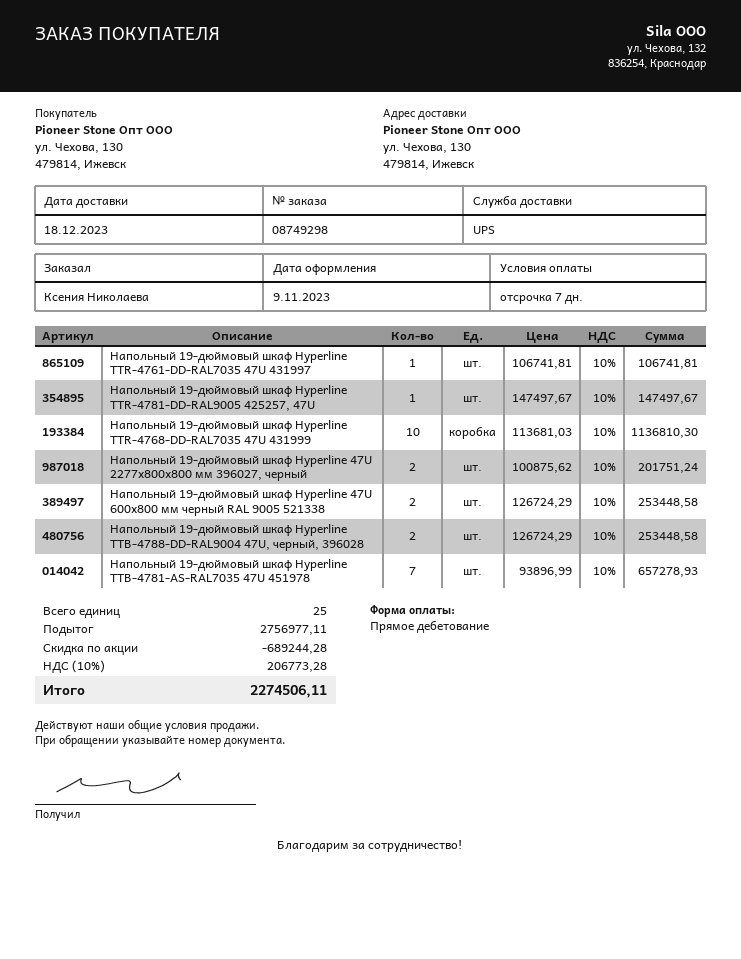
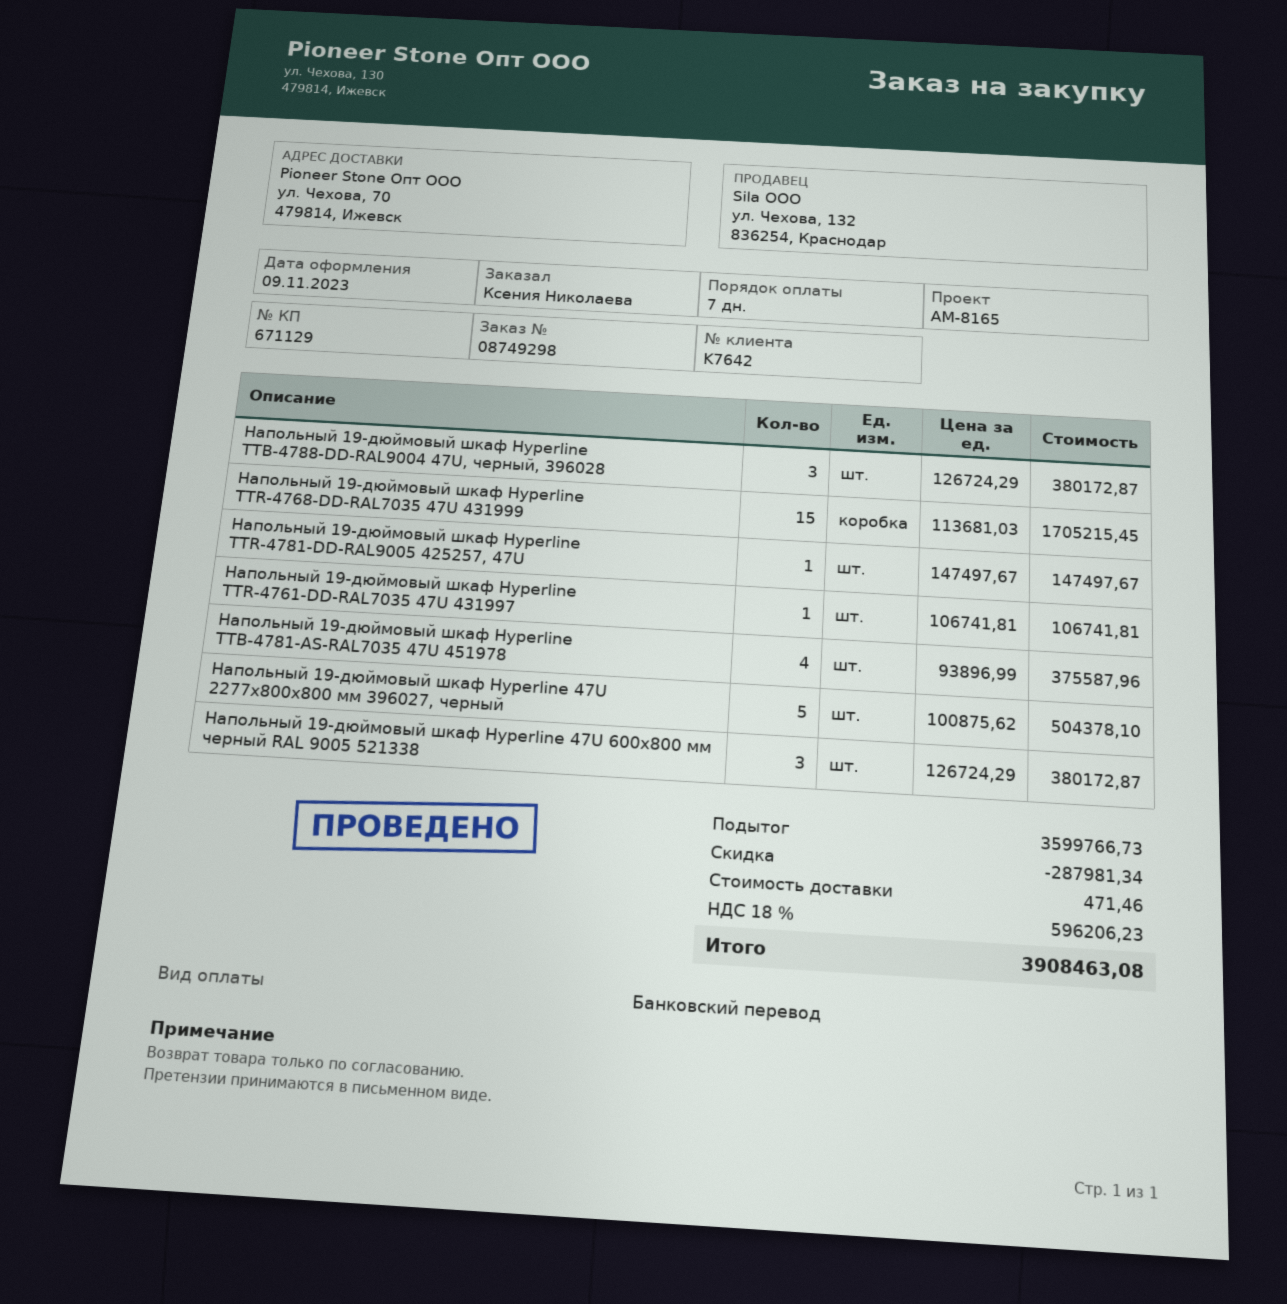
payment method: direct debit -> bank transfer
ship to: ул. Чехова, 130, 479814, Ижевск -> ул. Чехова, 70, 479814, Ижевск
Напольный 19-дюймовый шкаф Hyperline TTR-4768-DD-RAL7035 47U 431999: 10 x 113681.03 = 1136810.30 -> 15 x 113681.03 = 1705215.45
Напольный 19-дюймовый шкаф Hyperline 47U 2277х800х800 мм 396027, черный: 2 x 100875.62 = 201751.24 -> 5 x 100875.62 = 504378.10
Напольный 19-дюймовый шкаф Hyperline 47U 600x800 мм черный RAL 9005 521338: 2 x 126724.29 = 253448.58 -> 3 x 126724.29 = 380172.87
Напольный 19-дюймовый шкаф Hyperline TTB-4788-DD-RAL9004 47U, черный, 396028: 2 x 126724.29 = 253448.58 -> 3 x 126724.29 = 380172.87
Напольный 19-дюймовый шкаф Hyperline TTB-4781-AS-RAL7035 47U 451978: 7 x 93896.99 = 657278.93 -> 4 x 93896.99 = 375587.96
subtotal: 2756977.11 -> 3599766.73
discount: 689244.28 -> 287981.34
shipping: none -> 471.46
tax: 10% = 206773.28 -> 18% = 596206.23
total: 2274506.11 -> 3908463.08

